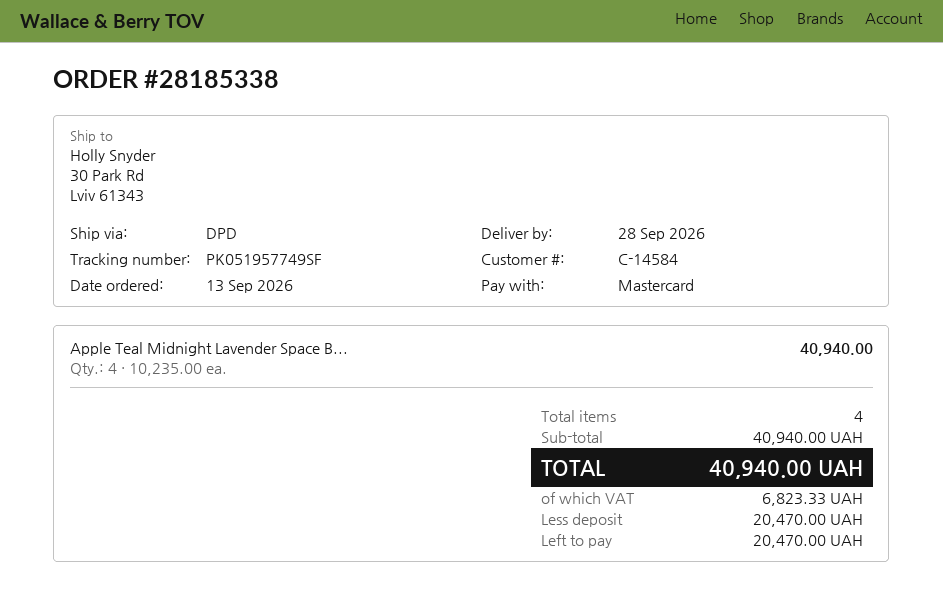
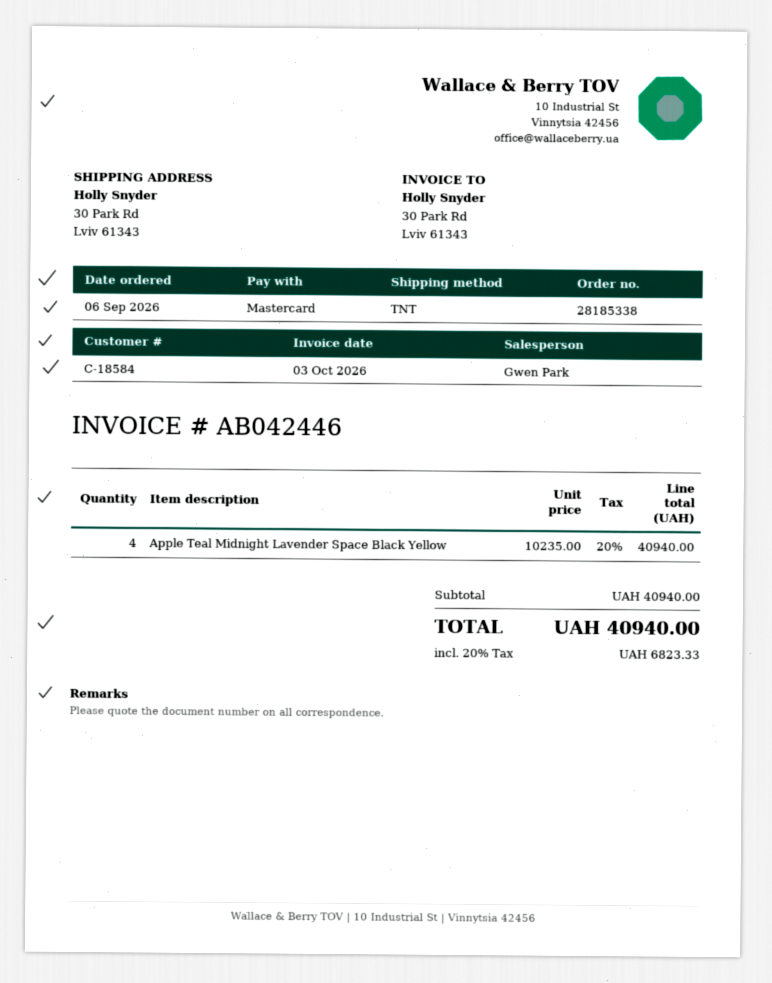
order date: 2026-09-13 -> 2026-09-06
customer number: C-14584 -> C-18584
shipping method: DPD -> TNT

